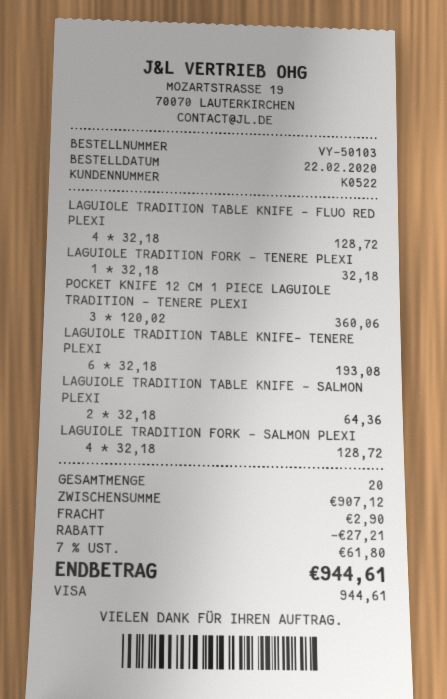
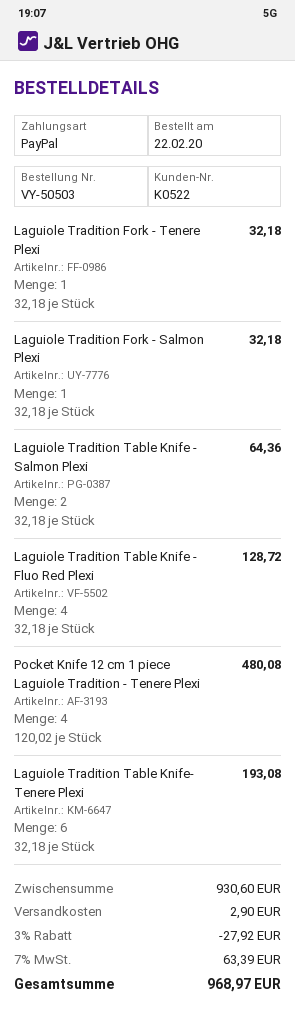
order number: VY-50103 -> VY-50503
payment method: Visa -> PayPal
POCKET KNIFE 12 CM 1 PIECE LAGUIOLE TRADITION - TENERE PLEXI: 3 x 120.02 = 360.06 -> 4 x 120.02 = 480.08
LAGUIOLE TRADITION FORK - SALMON PLEXI: 4 x 32.18 = 128.72 -> 1 x 32.18 = 32.18
subtotal: 907.12 -> 930.60
discount: 27.21 -> 27.92
tax: 7% = 61.80 -> 7% = 63.39
total: 944.61 -> 968.97

